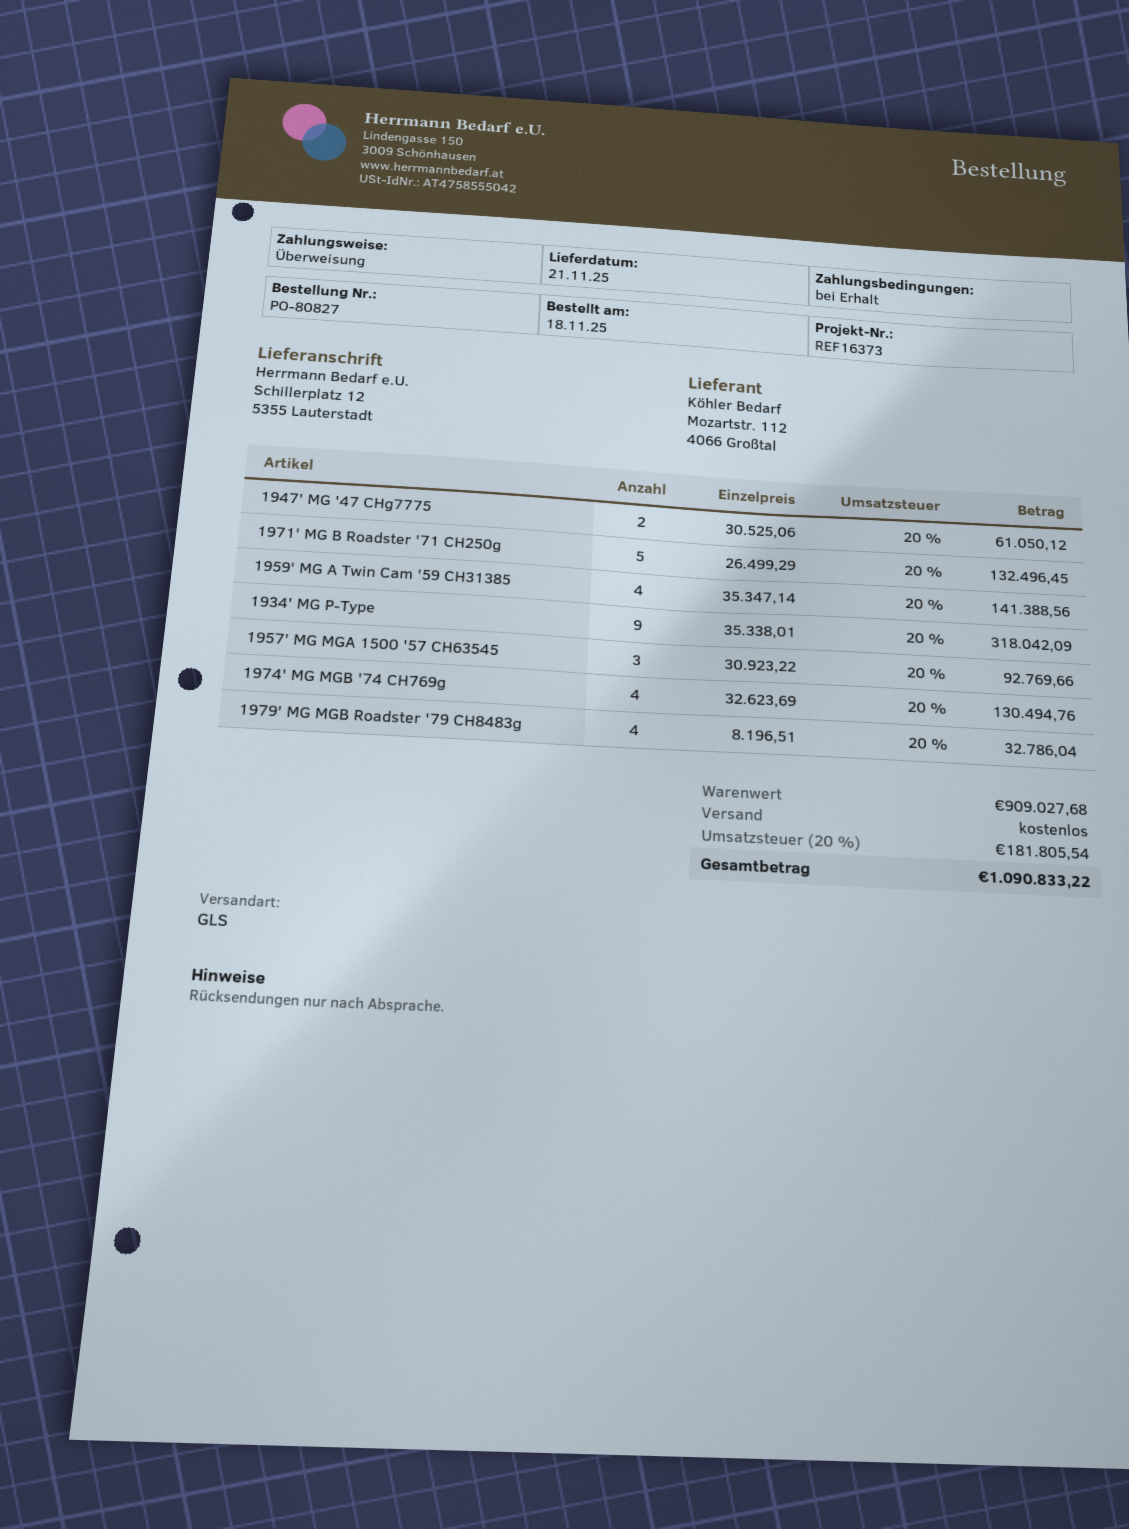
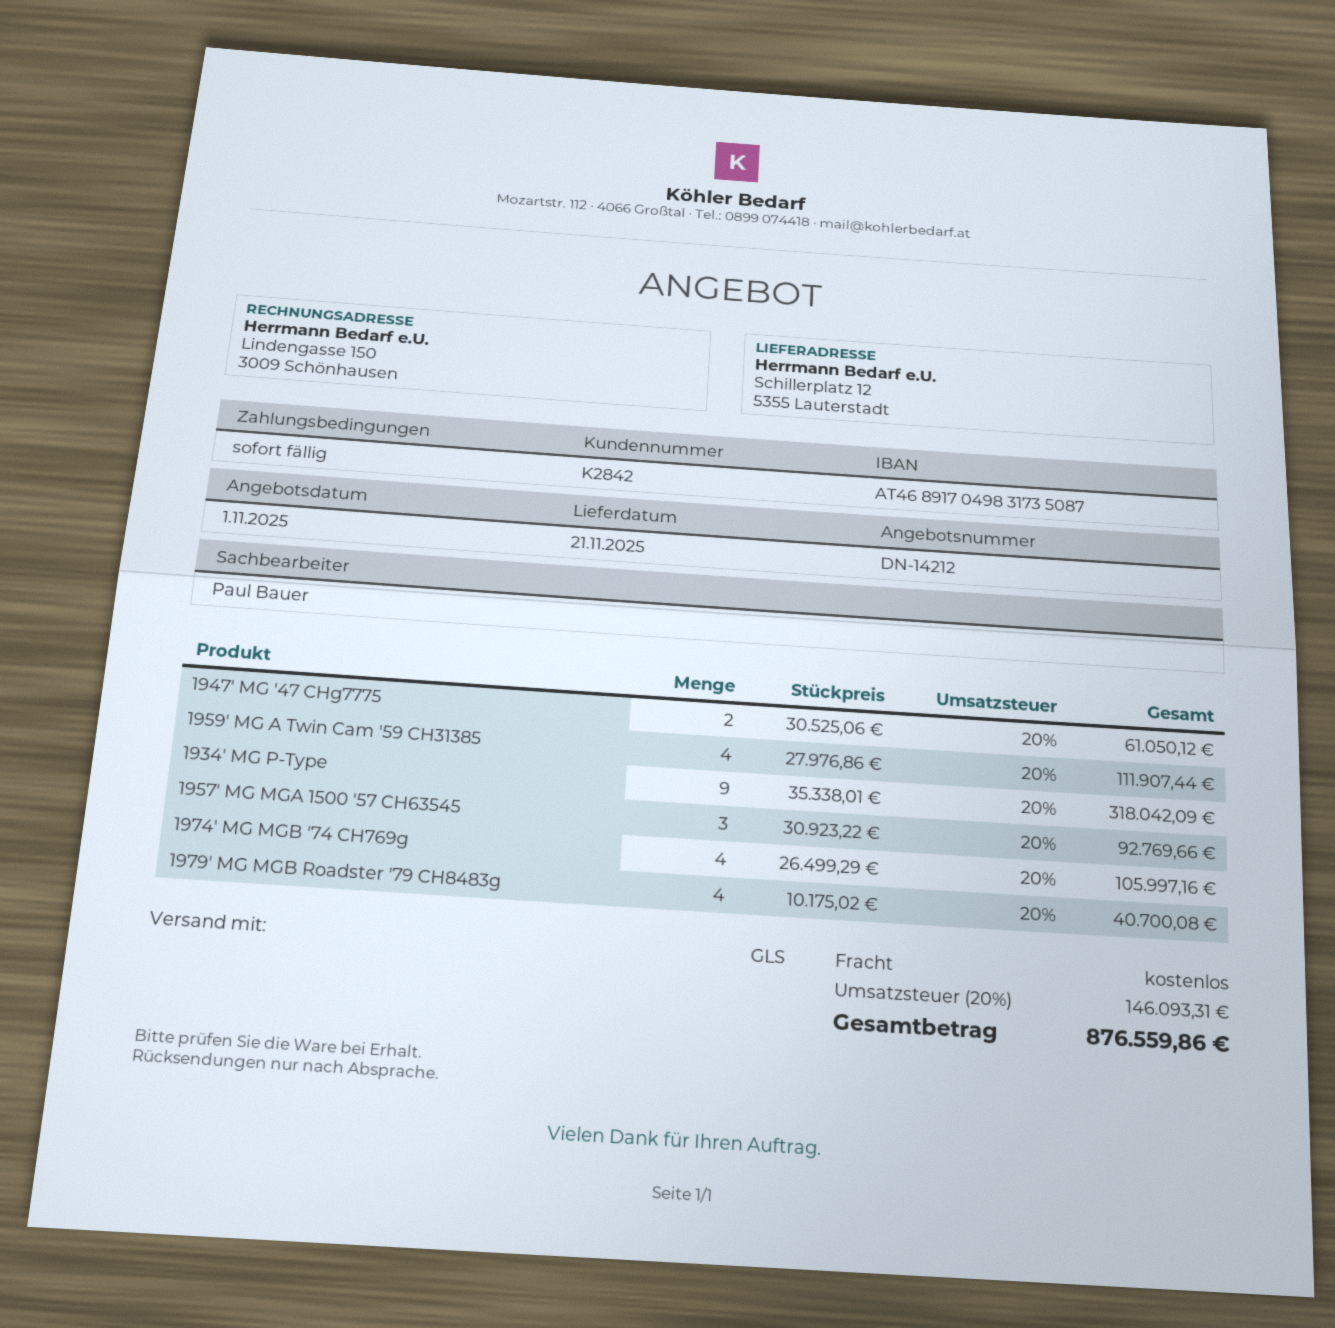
1971' MG B Roadster '71 CH250g: 5 x 26499.29 = 132496.45 -> none
1959' MG A Twin Cam '59 CH31385: 4 x 35347.14 = 141388.56 -> 4 x 27976.86 = 111907.44
1974' MG MGB '74 CH769g: 4 x 32623.69 = 130494.76 -> 4 x 26499.29 = 105997.16
1979' MG MGB Roadster '79 CH8483g: 4 x 8196.51 = 32786.04 -> 4 x 10175.02 = 40700.08
tax: 20% = 181805.54 -> 20% = 146093.31
total: 1090833.22 -> 876559.86

